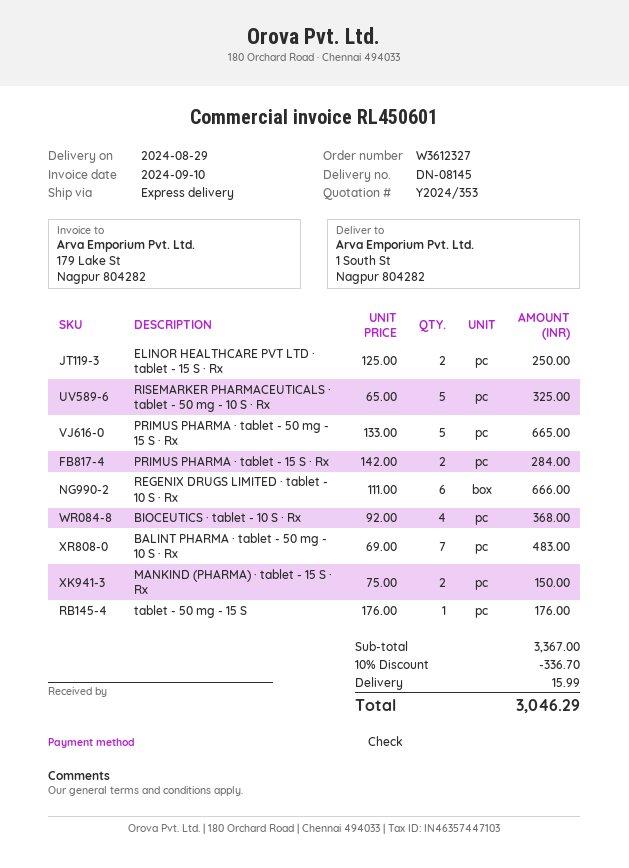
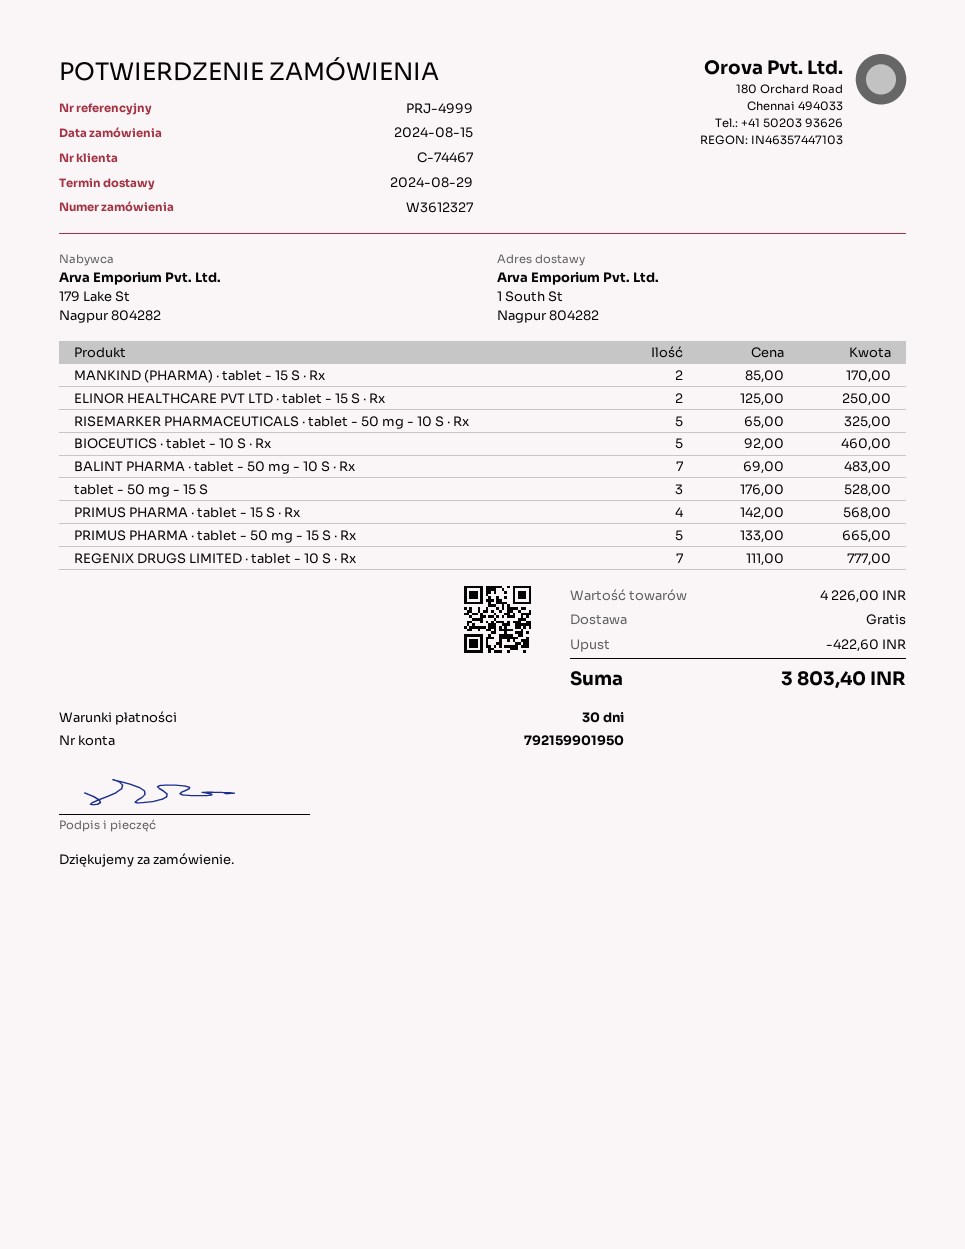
PRIMUS PHARMA · tablet - 15 S · Rx: 2 x 142.00 = 284.00 -> 4 x 142.00 = 568.00
REGENIX DRUGS LIMITED · tablet - 10 S · Rx: 6 x 111.00 = 666.00 -> 7 x 111.00 = 777.00
BIOCEUTICS · tablet - 10 S · Rx: 4 x 92.00 = 368.00 -> 5 x 92.00 = 460.00
MANKIND (PHARMA) · tablet - 15 S · Rx: 2 x 75.00 = 150.00 -> 2 x 85.00 = 170.00
tablet - 50 mg - 15 S: 1 x 176.00 = 176.00 -> 3 x 176.00 = 528.00
subtotal: 3367.00 -> 4226.00
discount: 336.70 -> 422.60
shipping: 15.99 -> 0.00
total: 3046.29 -> 3803.40

